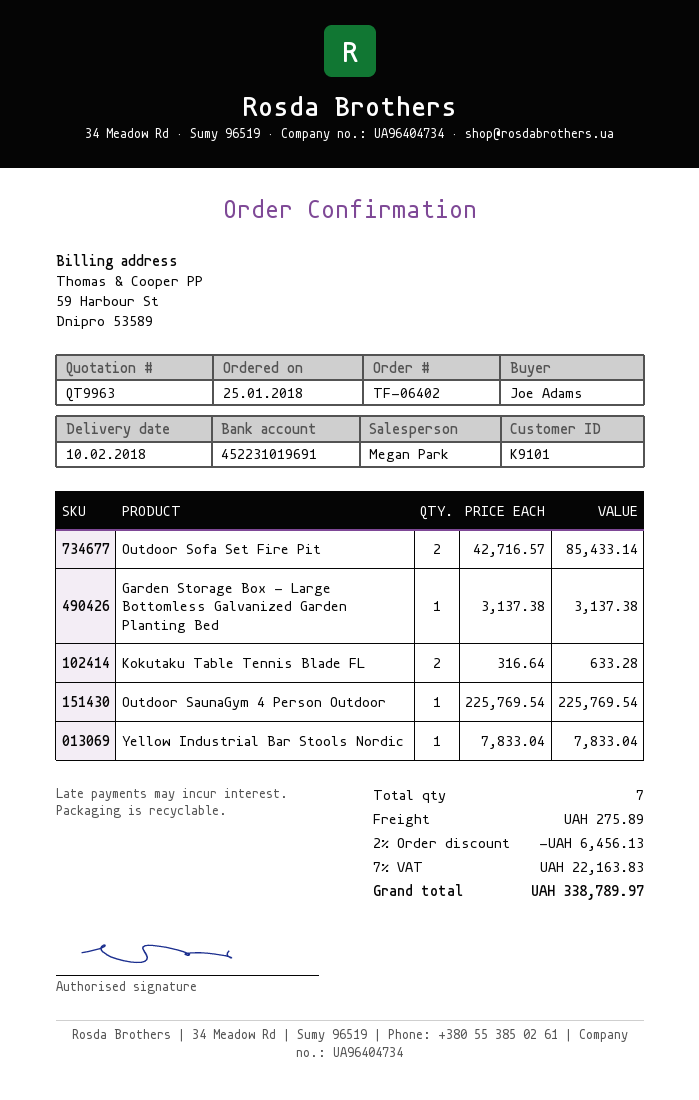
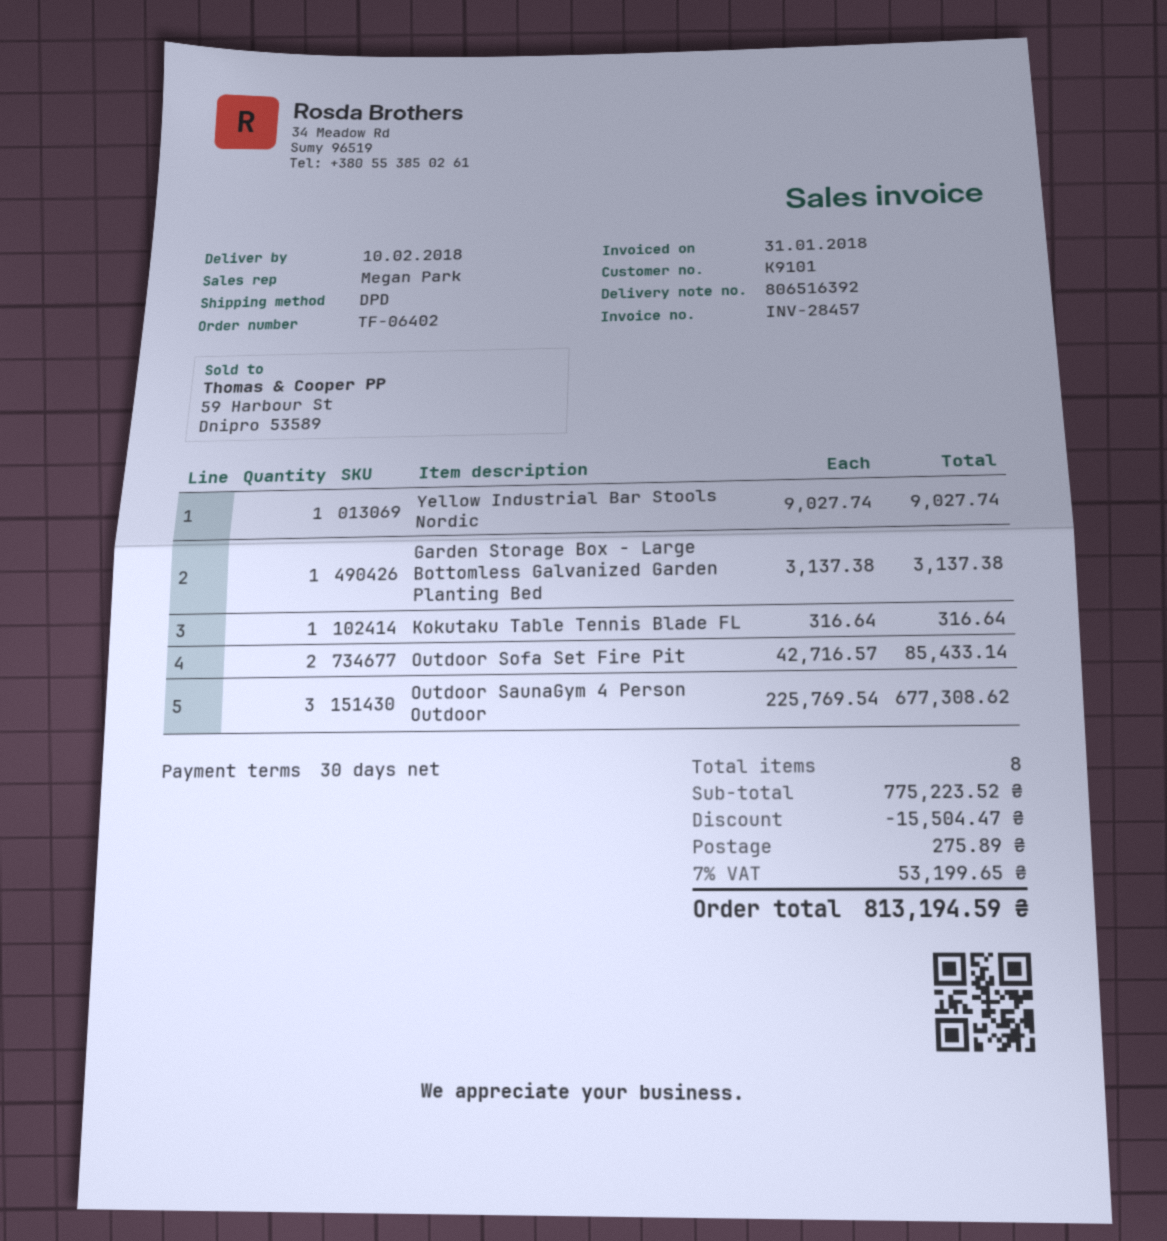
Kokutaku Table Tennis Blade FL: 2 x 316.64 = 633.28 -> 1 x 316.64 = 316.64
Outdoor SaunaGym 4 Person Outdoor: 1 x 225769.54 = 225769.54 -> 3 x 225769.54 = 677308.62
Yellow Industrial Bar Stools Nordic: 1 x 7833.04 = 7833.04 -> 1 x 9027.74 = 9027.74
total quantity: 7 -> 8
discount: 6456.13 -> 15504.47
tax: 7% = 22163.83 -> 7% = 53199.65
total: 338789.97 -> 813194.59

